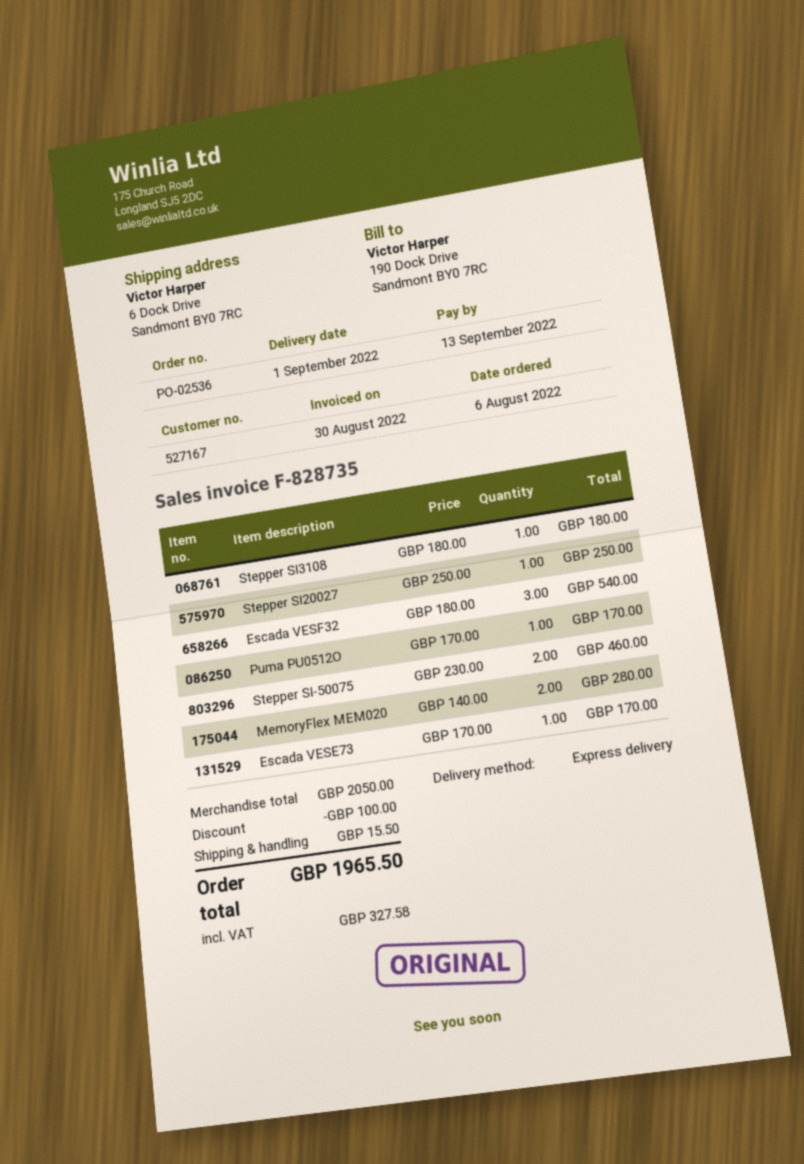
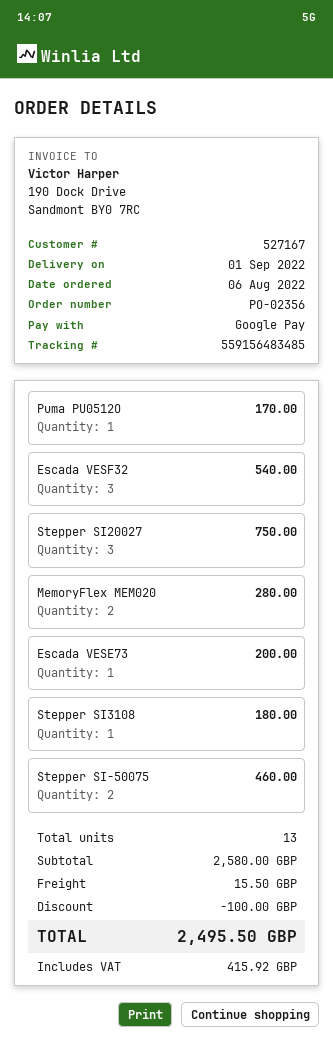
order number: PO-02536 -> PO-02356
Stepper SI20027: 1 for 250.00 -> 3 for 750.00
Escada VESE73: 1 for 170.00 -> 1 for 200.00
subtotal: 2050.00 -> 2580.00
tax: 327.58 -> 415.92
total: 1965.50 -> 2495.50

